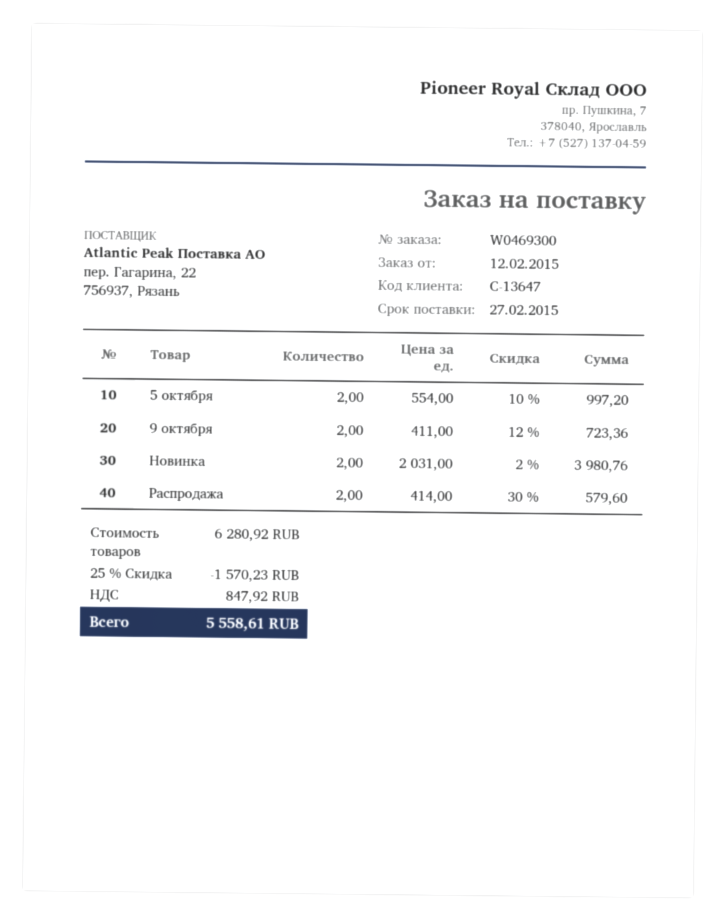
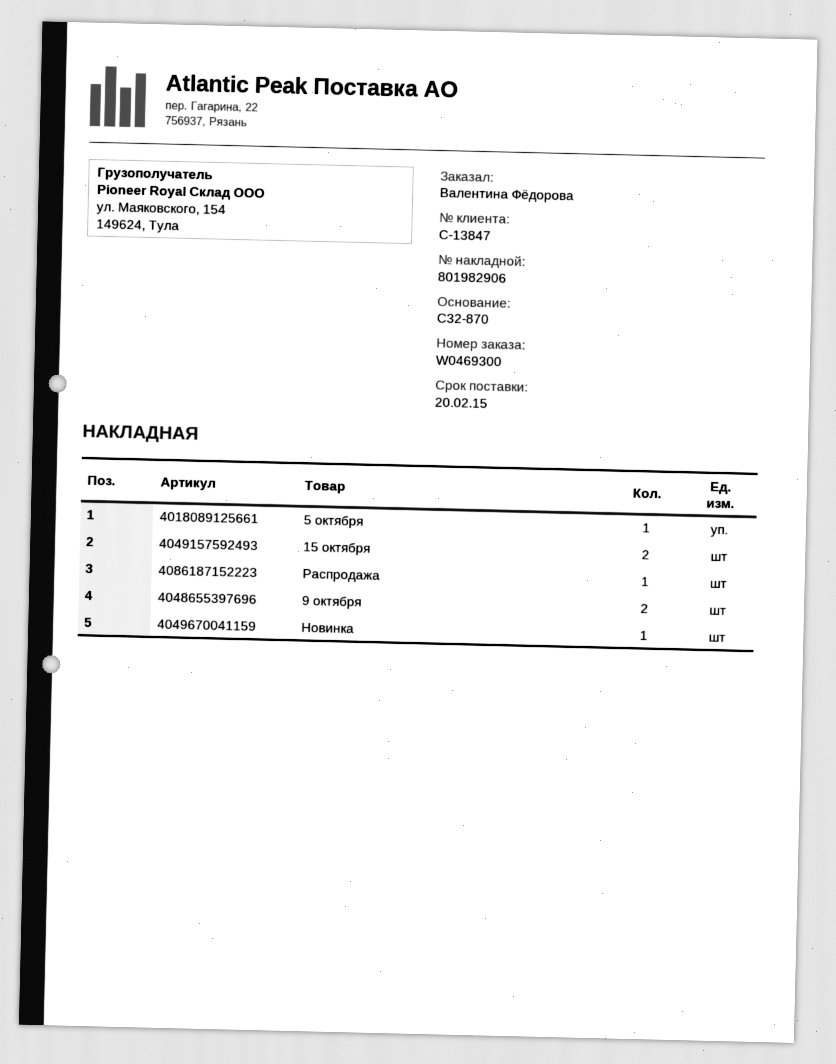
delivery date: 2015-02-27 -> 2015-02-20
customer number: C-13647 -> C-13847
5 октября: 2 -> 1
Новинка: 2 -> 1
Распродажа: 2 -> 1
15 октября: none -> 2

